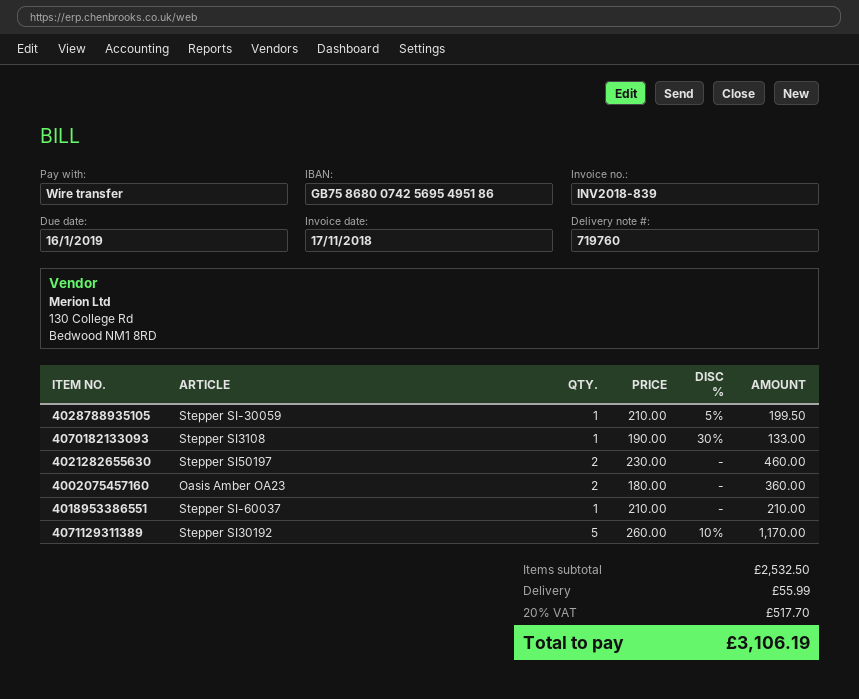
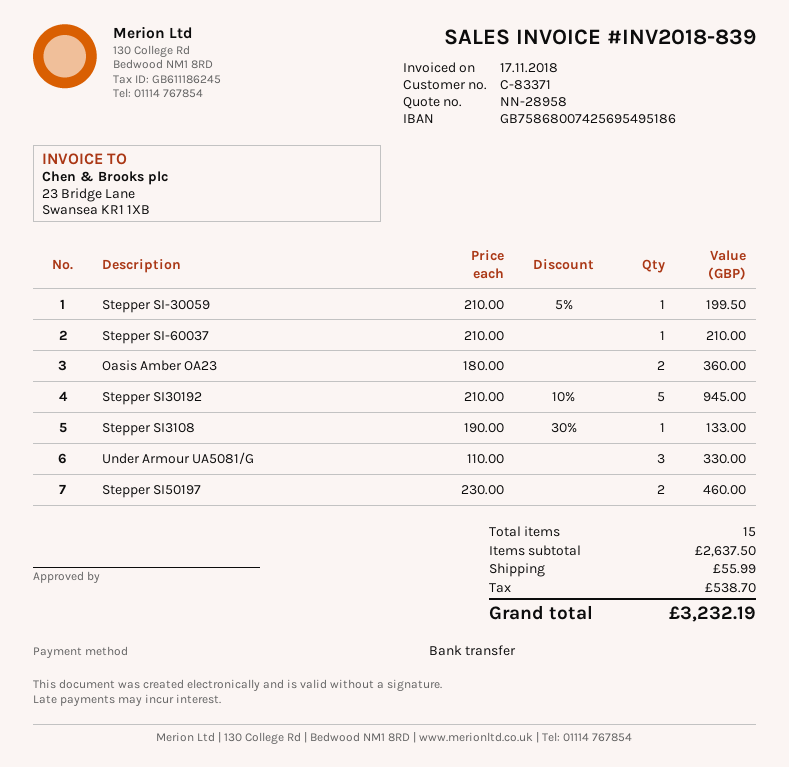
Stepper SI30192: 5 x 260.00 - 10% = 1170.00 -> 5 x 210.00 - 10% = 945.00
Under Armour UA5081/G: none -> 3 x 110.00 = 330.00
subtotal: 2532.50 -> 2637.50
tax: 517.70 -> 538.70
total: 3106.19 -> 3232.19

